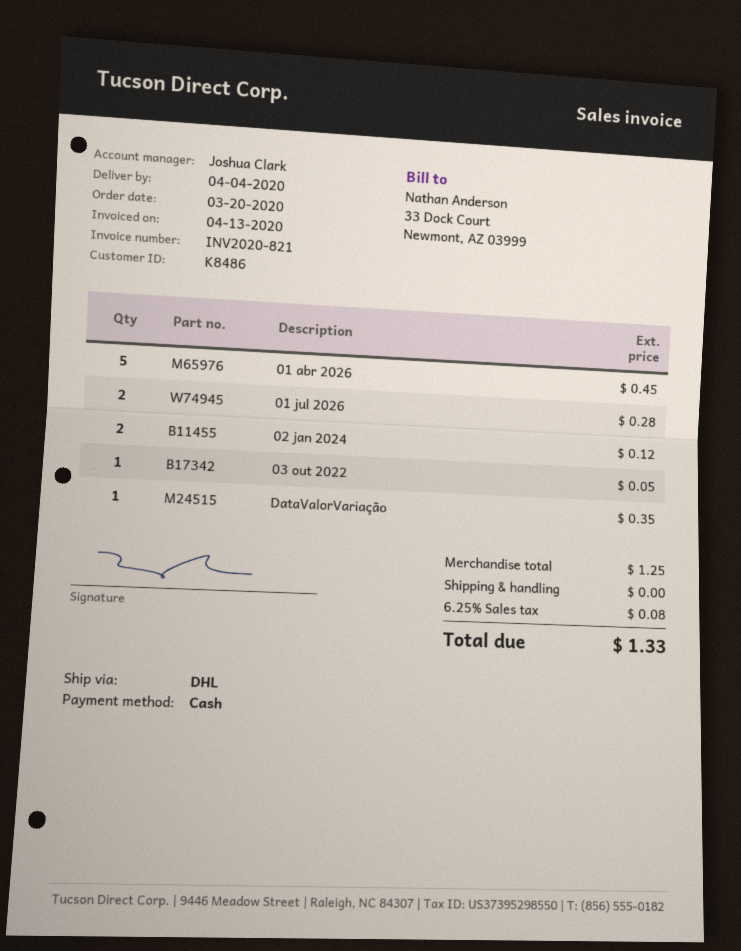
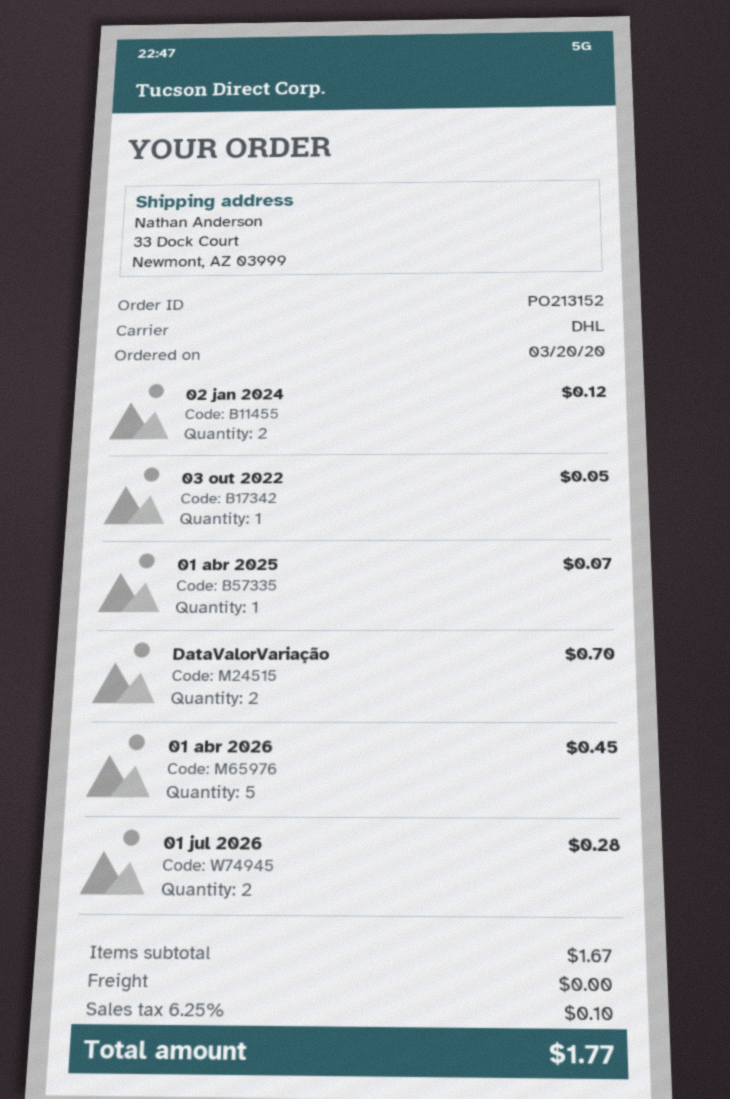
DataValorVariação: 1 for 0.35 -> 2 for 0.70
01 abr 2025: none -> 1 for 0.07
subtotal: 1.25 -> 1.67
tax: 6.25% = 0.08 -> 6.25% = 0.10
total: 1.33 -> 1.77

